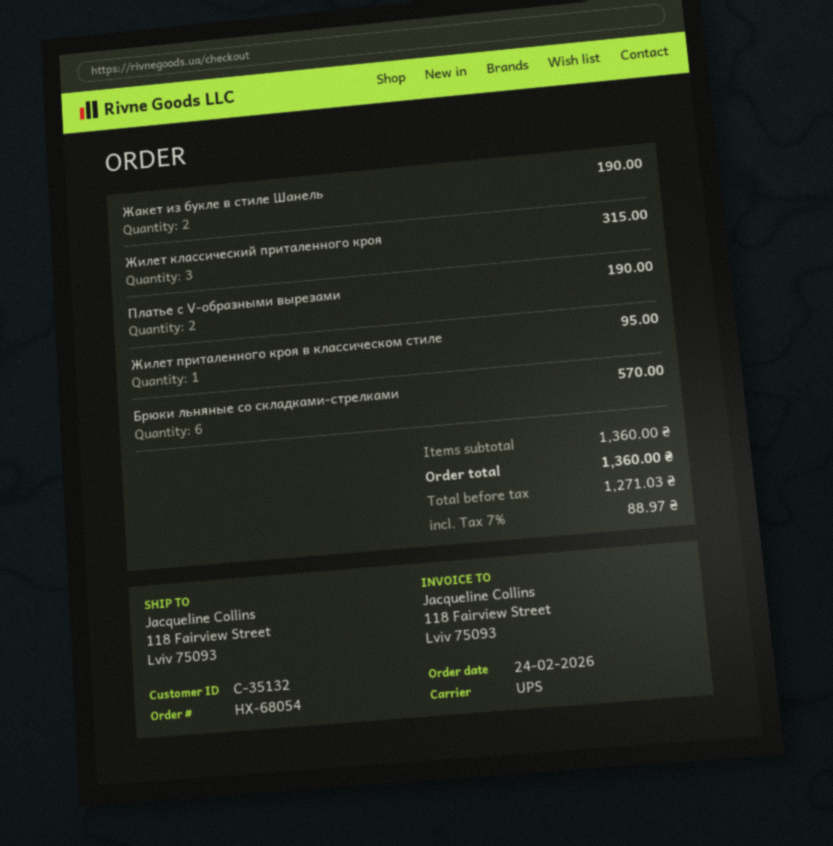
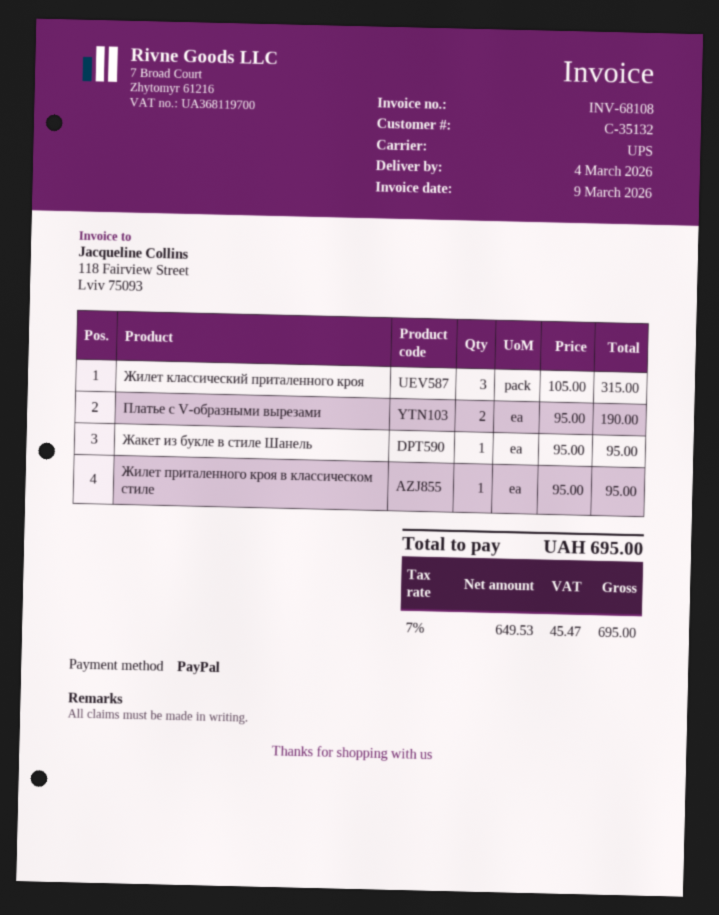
Жакет из букле в стиле Шанель: 2 for 190.00 -> 1 for 95.00
Брюки льняные со складками-стрелками: 6 for 570.00 -> none
net: 1271.03 -> 649.53
tax: 7% = 88.97 -> 7% = 45.47
total: 1360.00 -> 695.00

